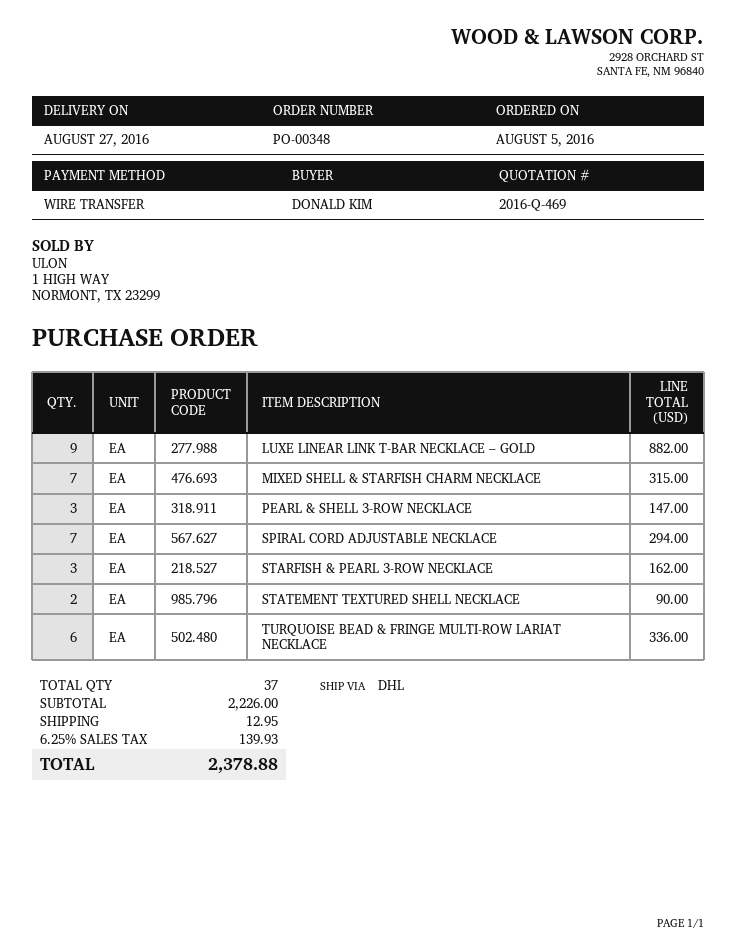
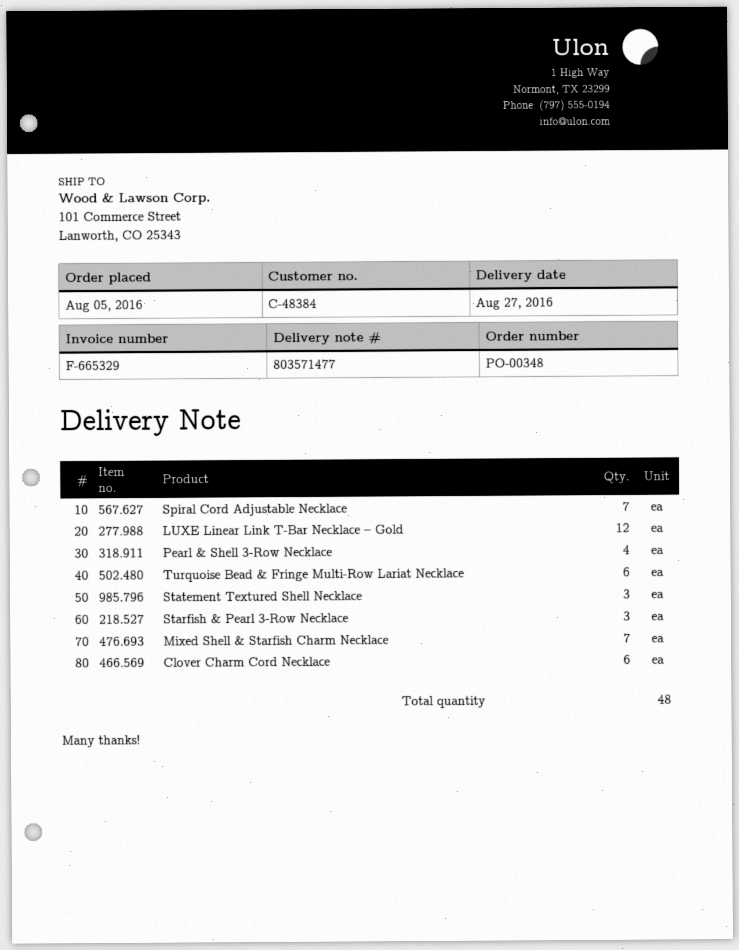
LUXE LINEAR LINK T-BAR NECKLACE – GOLD: 9 -> 12
PEARL & SHELL 3-ROW NECKLACE: 3 -> 4
STATEMENT TEXTURED SHELL NECKLACE: 2 -> 3
Clover Charm Cord Necklace: none -> 6
total quantity: 37 -> 48

